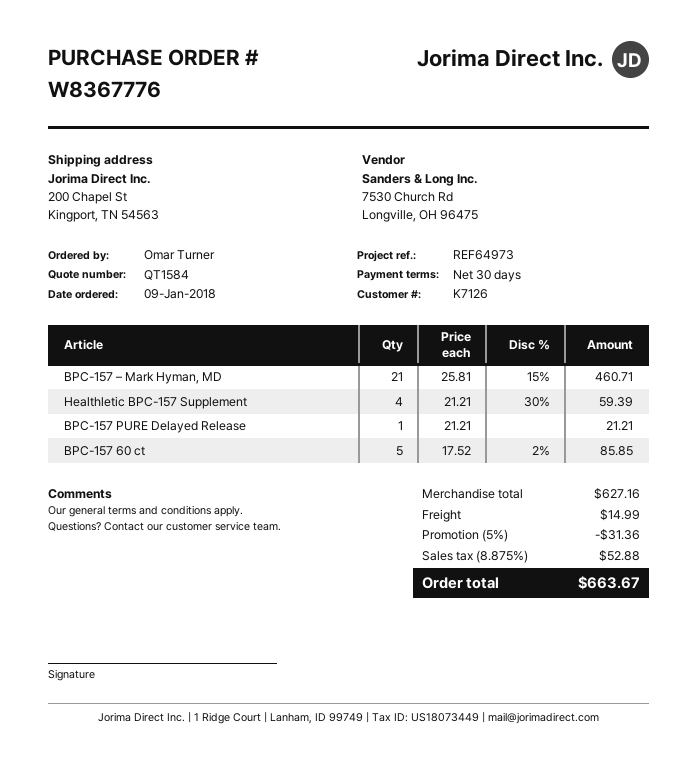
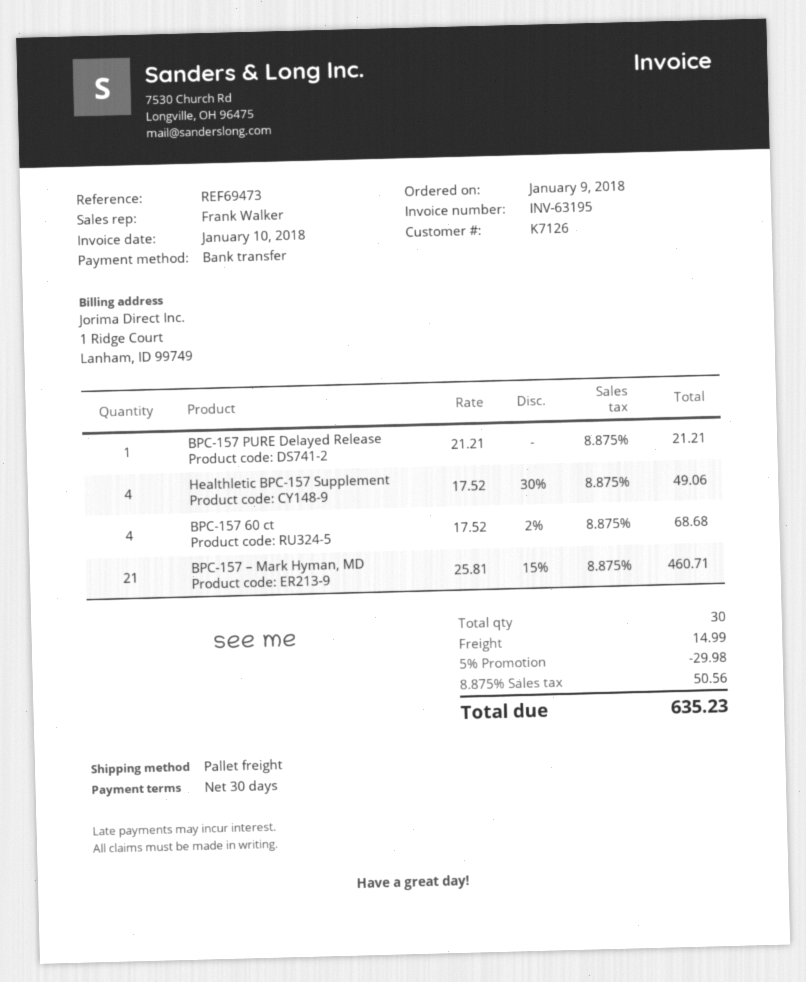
reference: REF64973 -> REF69473
Healthletic BPC-157 Supplement: 4 x 21.21 - 30% = 59.39 -> 4 x 17.52 - 30% = 49.06
BPC-157 60 ct: 5 x 17.52 - 2% = 85.85 -> 4 x 17.52 - 2% = 68.68
discount: 5% = 31.36 -> 5% = 29.98
tax: 8.875% = 52.88 -> 8.875% = 50.56
total: 663.67 -> 635.23

